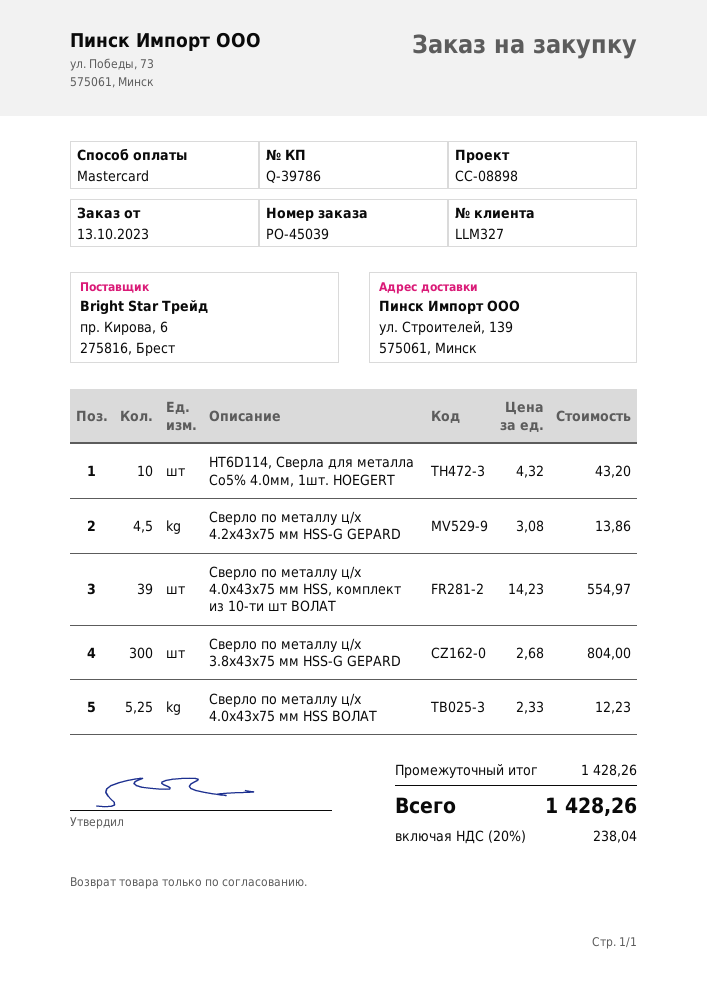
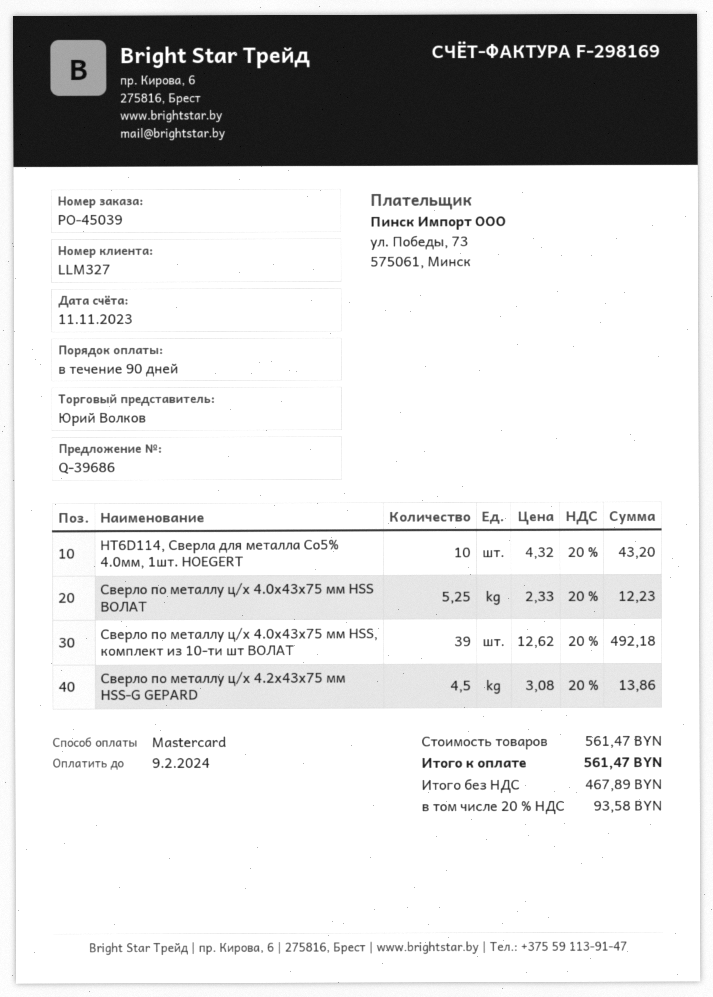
quote number: Q-39786 -> Q-39686
Сверло по металлу ц/х 4.0х43х75 мм HSS, комплект из 10-ти шт ВОЛАТ: 39 x 14.23 = 554.97 -> 39 x 12.62 = 492.18
Сверло по металлу ц/х 3.8х43х75 мм HSS-G GEPARD: 300 x 2.68 = 804.00 -> none
subtotal: 1428.26 -> 561.47
tax: 20% = 238.04 -> 20% = 93.58
total: 1428.26 -> 561.47

